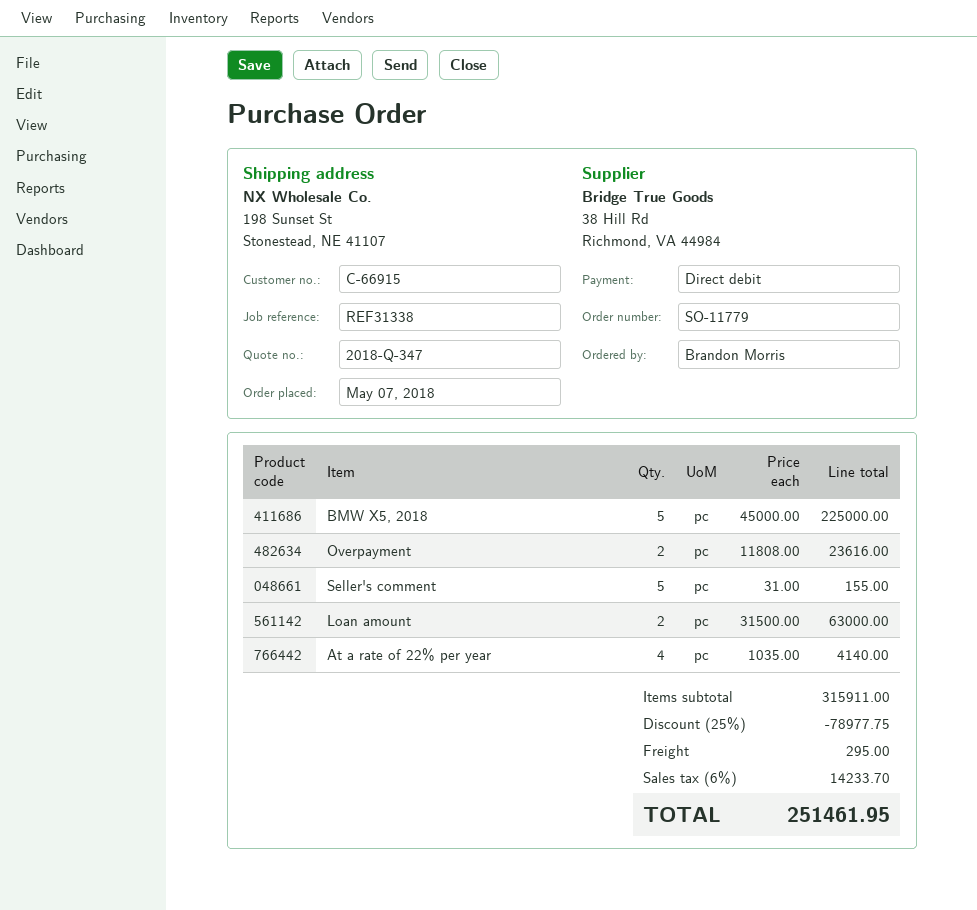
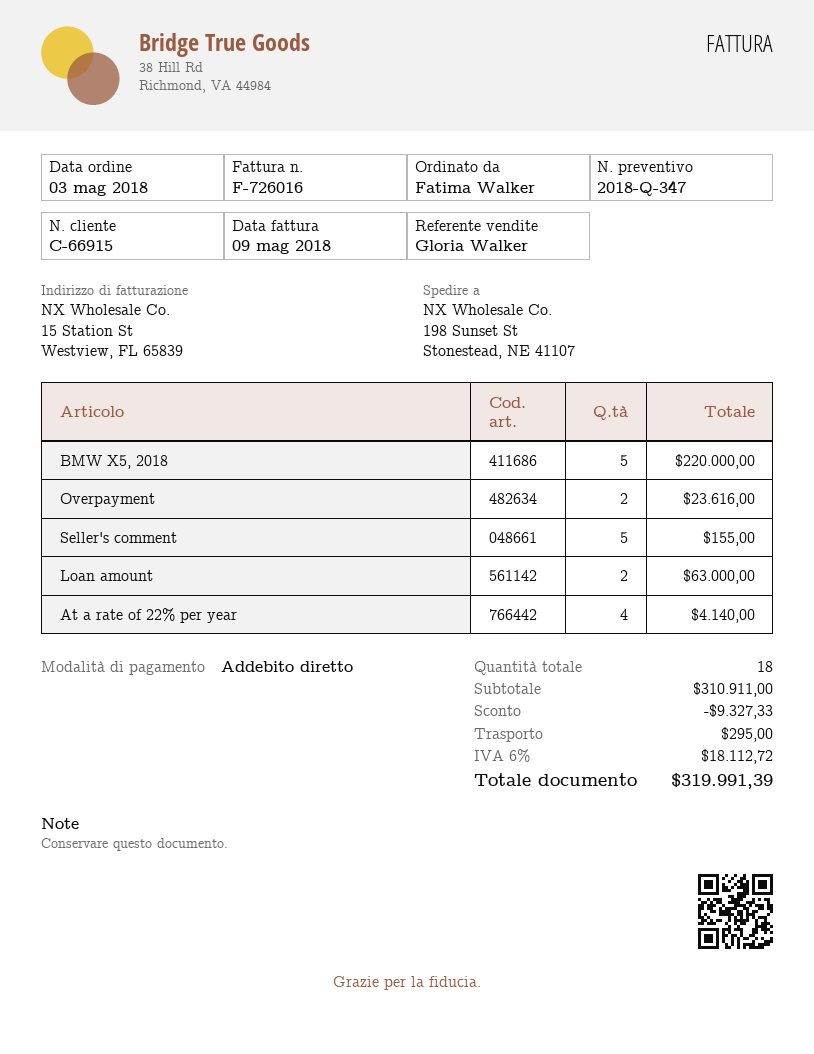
order date: 2018-05-07 -> 2018-05-03
ordered by: Brandon Morris -> Fatima Walker
BMW X5, 2018: 5 for 225000.00 -> 5 for 220000.00
subtotal: 315911.00 -> 310911.00
discount: 78977.75 -> 9327.33
tax: 6% = 14233.70 -> 6% = 18112.72
total: 251461.95 -> 319991.39

